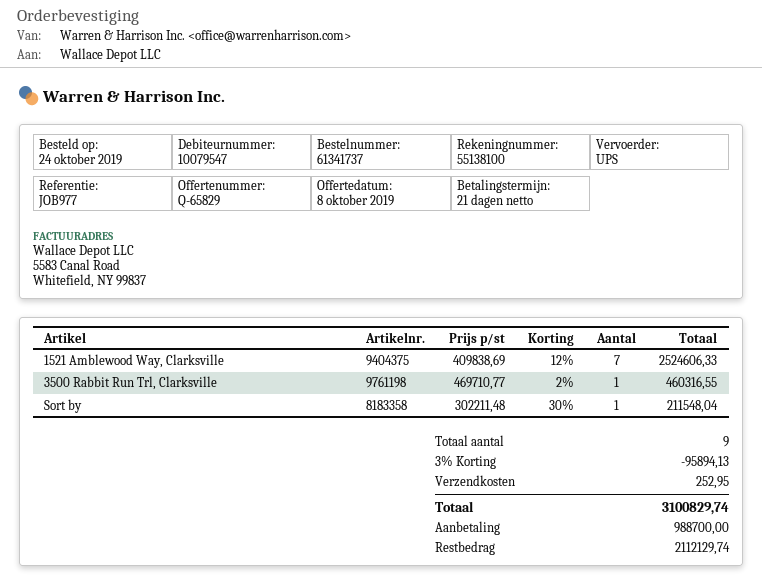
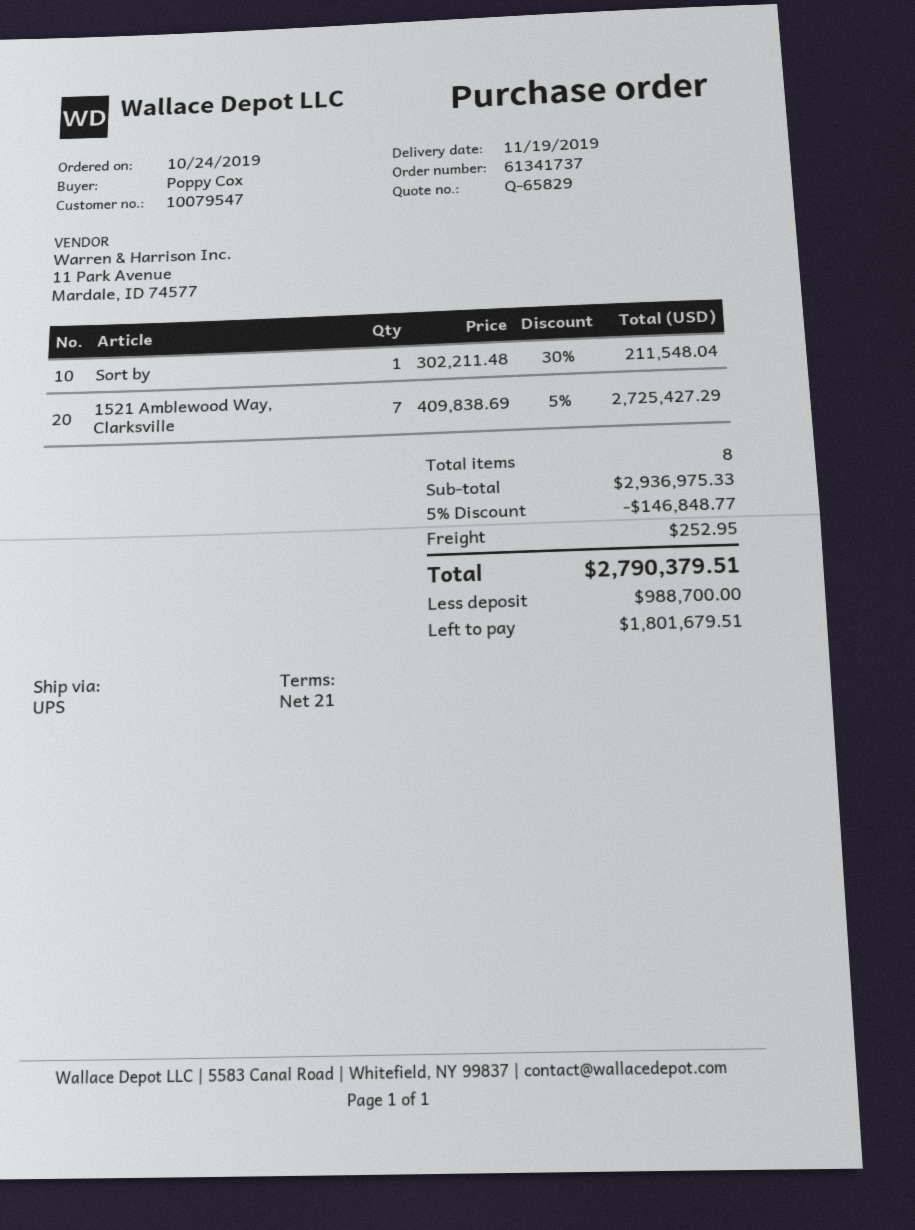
1521 Amblewood Way, Clarksville: 7 x 409838.69 - 12% = 2524606.33 -> 7 x 409838.69 - 5% = 2725427.29
3500 Rabbit Run Trl, Clarksville: 1 x 469710.77 - 2% = 460316.55 -> none
total quantity: 9 -> 8
discount: 3% = 95894.13 -> 5% = 146848.77
total: 3100829.74 -> 2790379.51
balance: 2112129.74 -> 1801679.51

